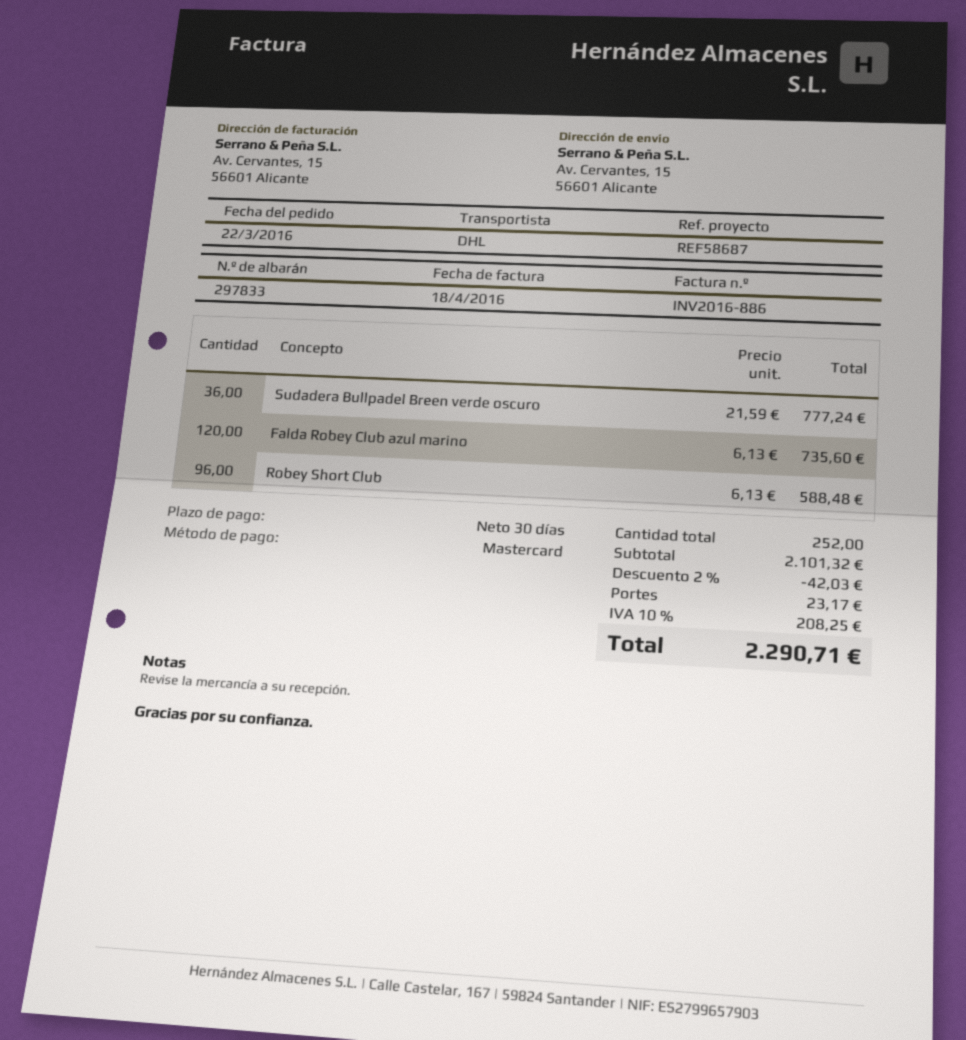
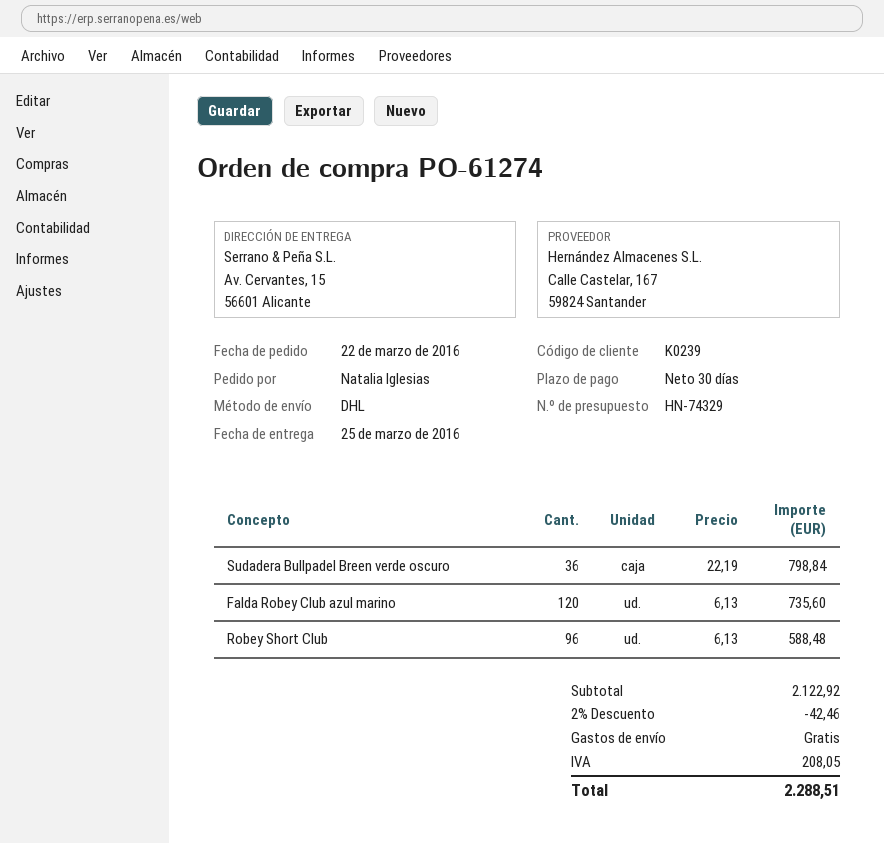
Sudadera Bullpadel Breen verde oscuro: 36 x 21.59 = 777.24 -> 36 x 22.19 = 798.84
subtotal: 2101.32 -> 2122.92
discount: 2% = 42.03 -> 2% = 42.46
shipping: 23.17 -> 0.00
tax: 208.25 -> 208.05
total: 2290.71 -> 2288.51

